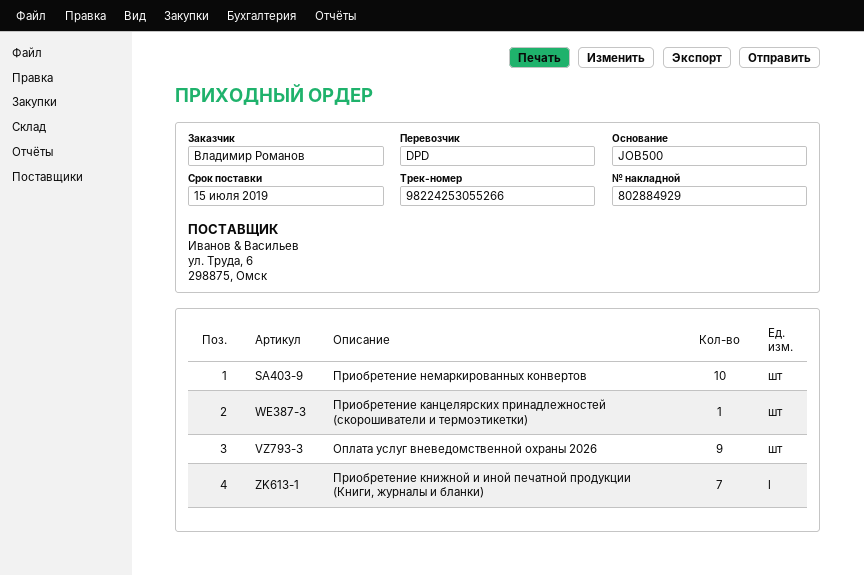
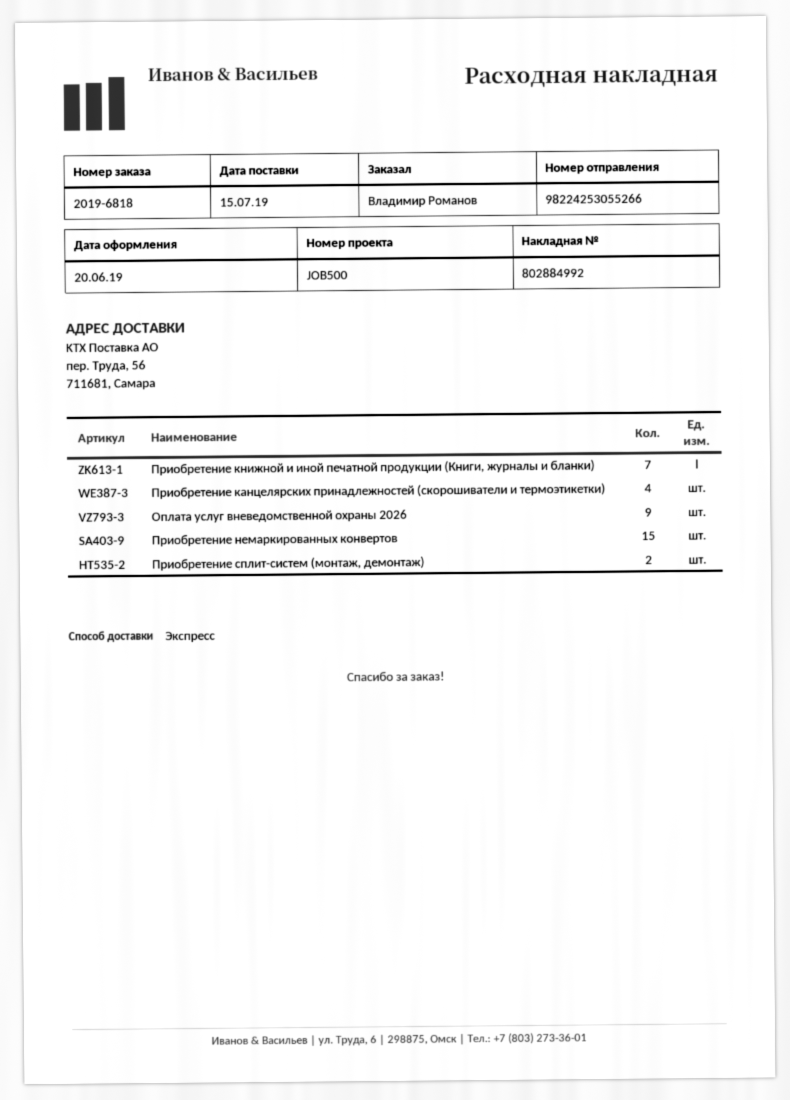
delivery note number: 802884929 -> 802884992
shipping method: DPD -> express
Приобретение немаркированных конвертов: 10 -> 15
Приобретение канцелярских принадлежностей (скорошиватели и термоэтикетки): 1 -> 4
Приобретение сплит-систем (монтаж, демонтаж): none -> 2

